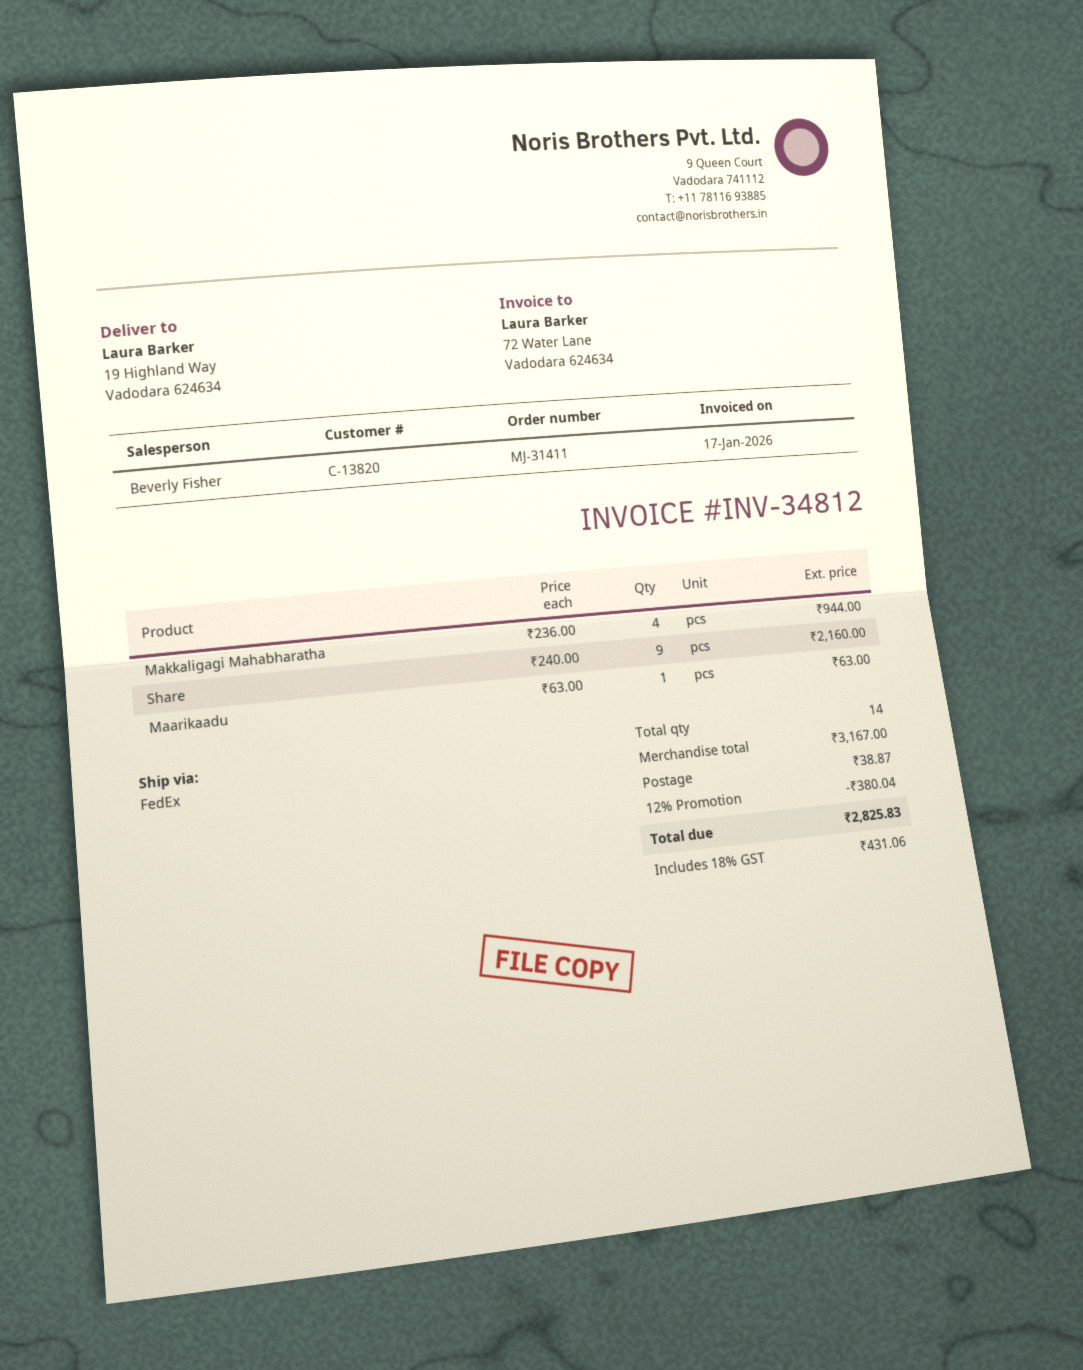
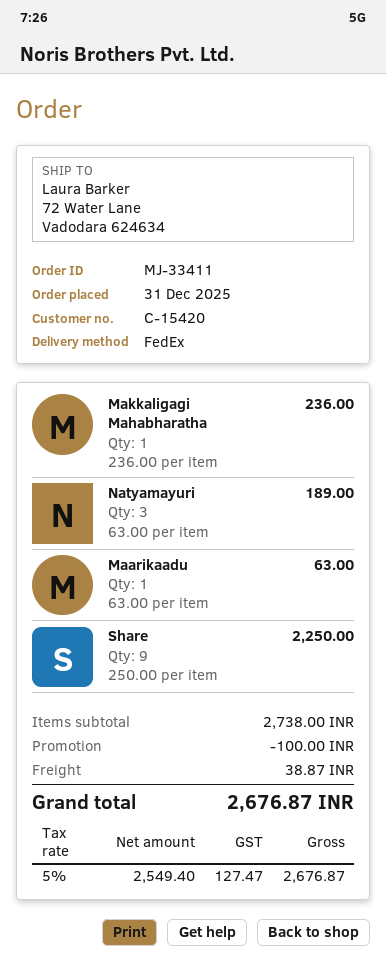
order number: MJ-31411 -> MJ-33411
customer number: C-13820 -> C-15420
ship to: 19 Highland Way, Vadodara 624634 -> 72 Water Lane, Vadodara 624634
Makkaligagi Mahabharatha: 4 x 236.00 = 944.00 -> 1 x 236.00 = 236.00
Share: 9 x 240.00 = 2160.00 -> 9 x 250.00 = 2250.00
Natyamayuri: none -> 3 x 63.00 = 189.00
subtotal: 3167.00 -> 2738.00
discount: 380.04 -> 100.00
tax: 18% = 431.06 -> 5% = 127.47
total: 2825.83 -> 2676.87

